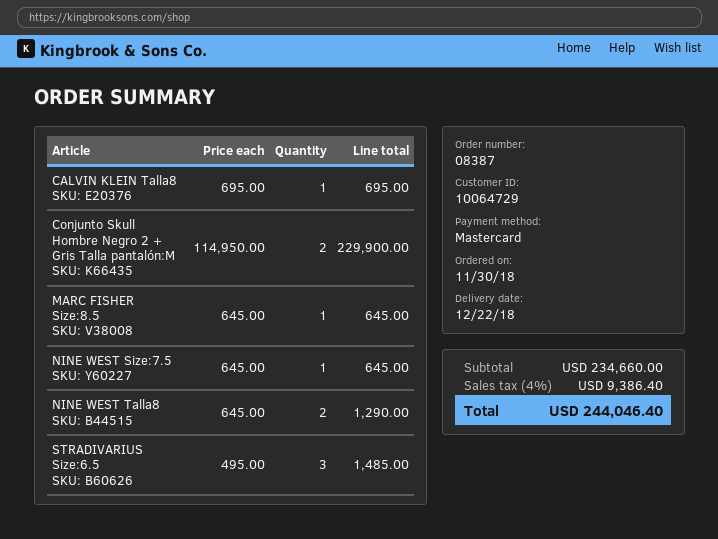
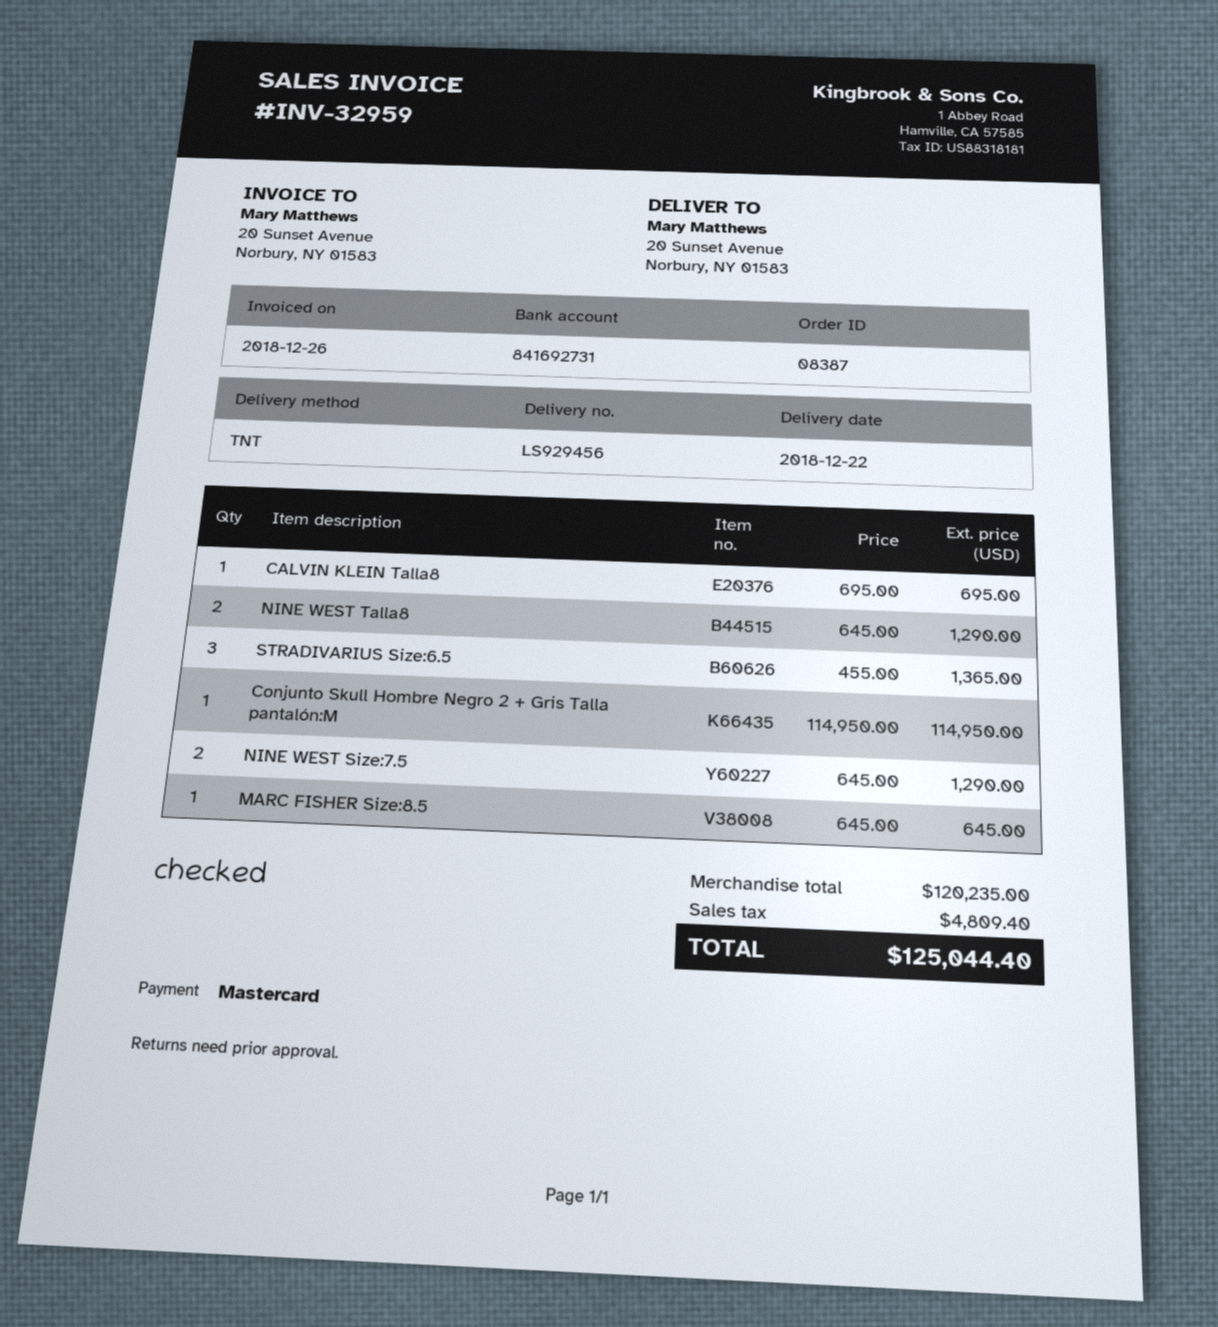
Conjunto Skull Hombre Negro 2 + Gris Talla pantalón:M: 2 x 114950.00 = 229900.00 -> 1 x 114950.00 = 114950.00
NINE WEST Size:7.5: 1 x 645.00 = 645.00 -> 2 x 645.00 = 1290.00
STRADIVARIUS Size:6.5: 3 x 495.00 = 1485.00 -> 3 x 455.00 = 1365.00
subtotal: 234660.00 -> 120235.00
tax: 9386.40 -> 4809.40
total: 244046.40 -> 125044.40

